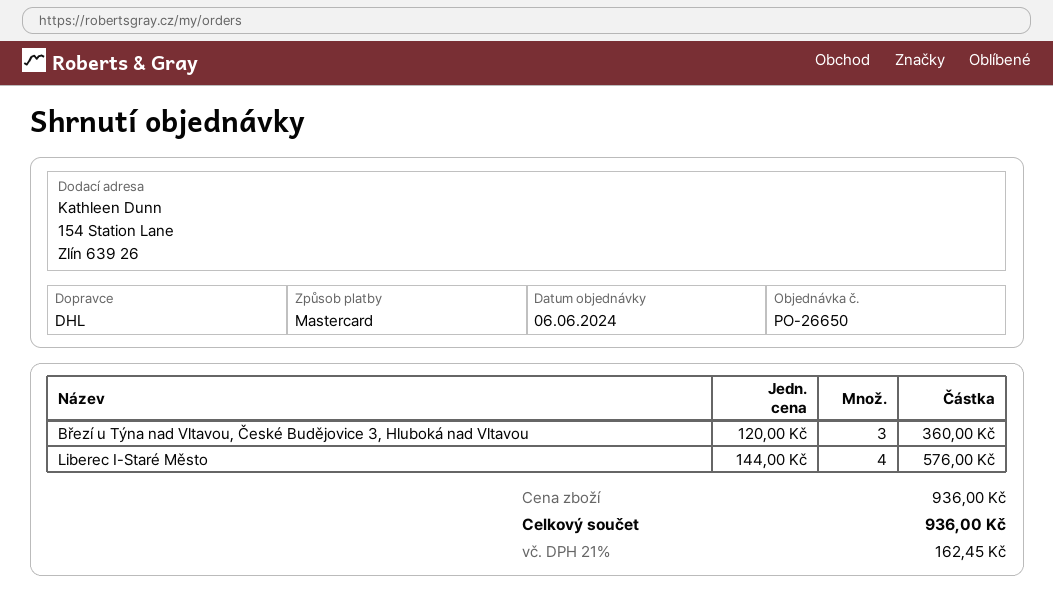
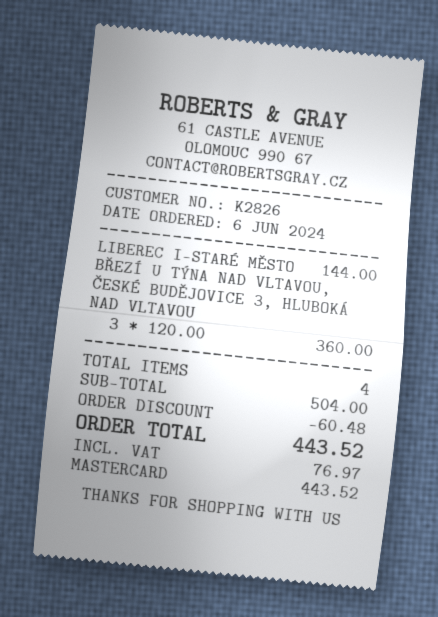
Liberec I-Staré Město: 4 x 144.00 = 576.00 -> 1 x 144.00 = 144.00
subtotal: 936.00 -> 504.00
discount: none -> 60.48
tax: 162.45 -> 76.97
total: 936.00 -> 443.52

